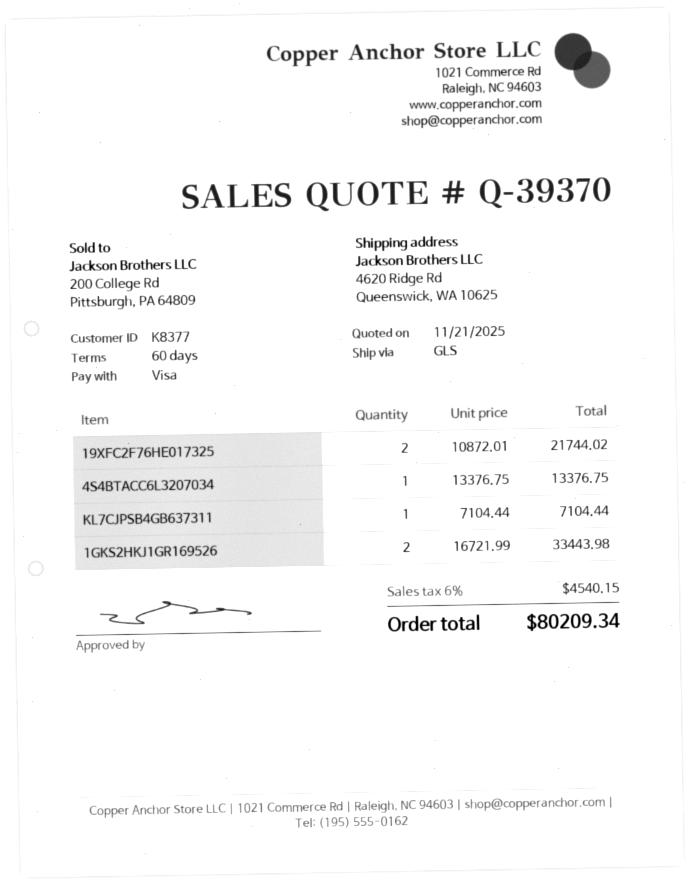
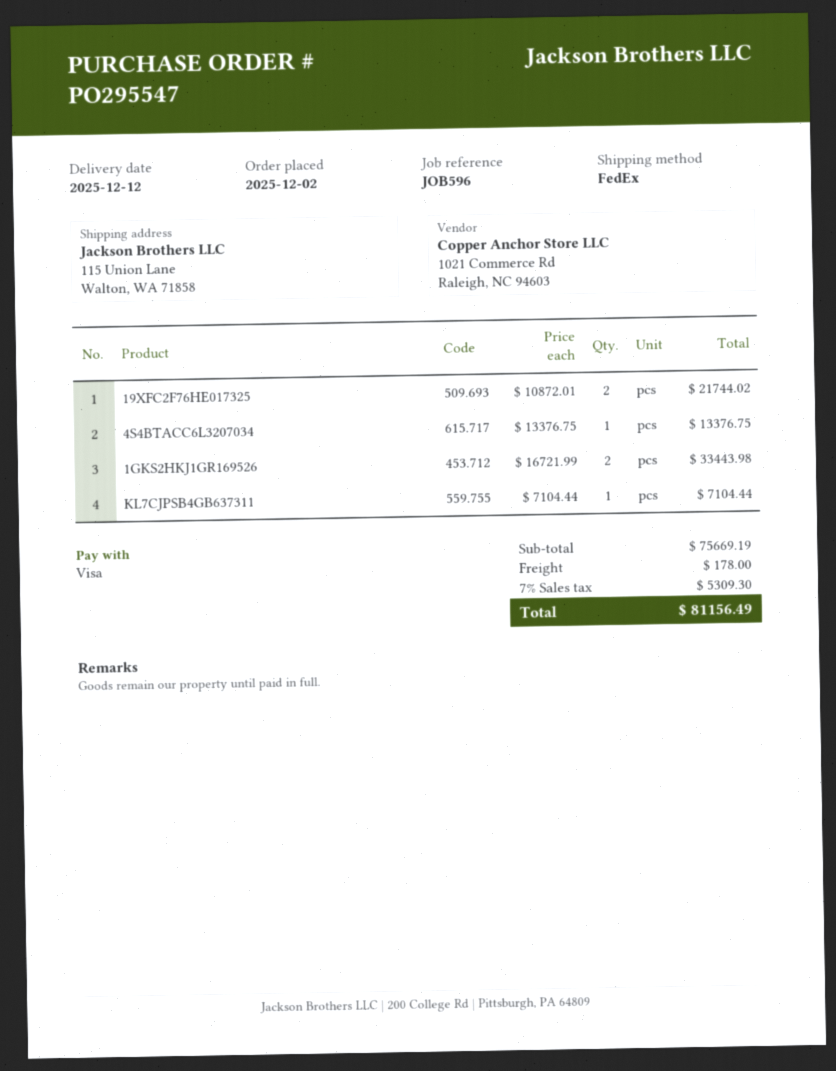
shipping method: GLS -> FedEx
ship to: 4620 Ridge Rd, Queenswick, WA 10625 -> 115 Union Lane, Walton, WA 71858
shipping: none -> 178.00
tax: 6% = 4540.15 -> 7% = 5309.30
total: 80209.34 -> 81156.49

